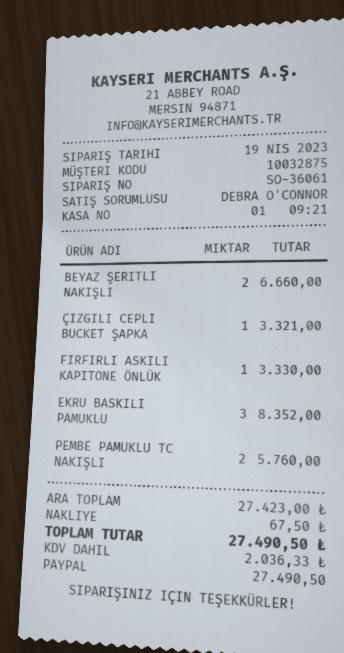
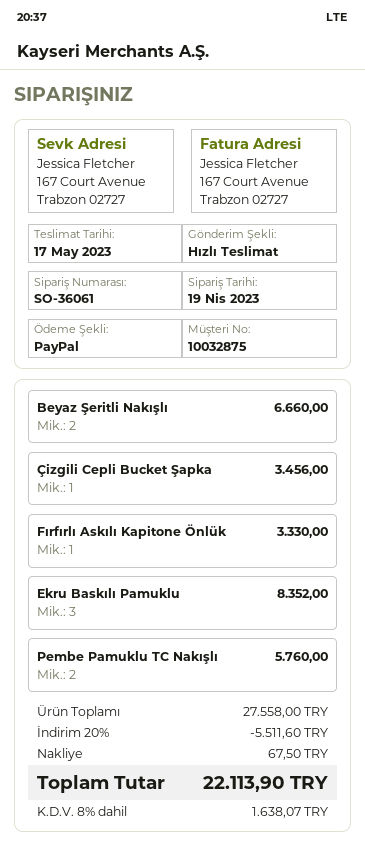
ÇIZGILI CEPLI BUCKET ŞAPKA: 1 for 3321.00 -> 1 for 3456.00
subtotal: 27423.00 -> 27558.00
discount: none -> 20% = 5511.60
tax: 2036.33 -> 1638.07
total: 27490.50 -> 22113.90

